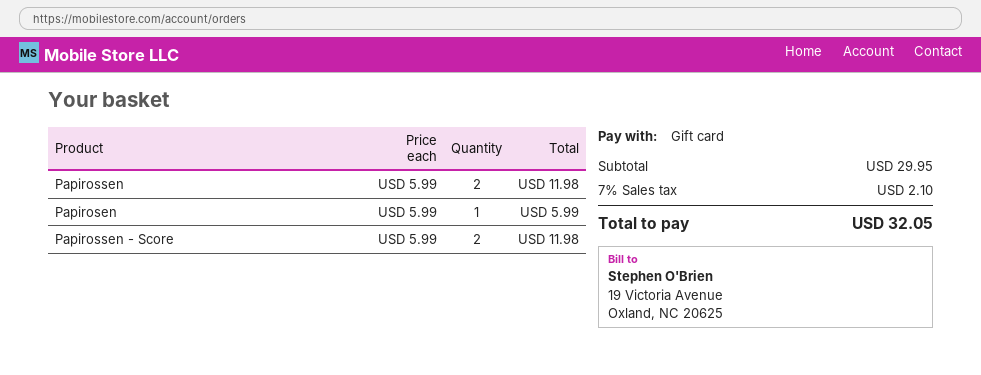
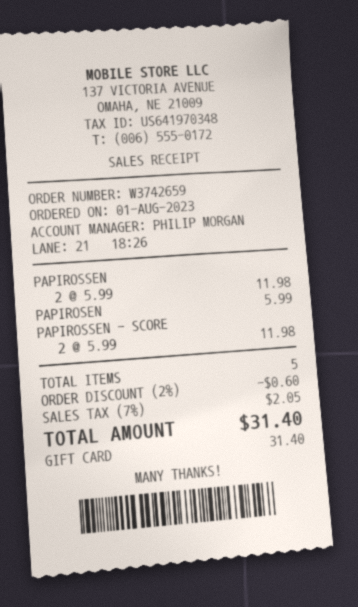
discount: none -> 2% = 0.60
tax: 7% = 2.10 -> 7% = 2.05
total: 32.05 -> 31.40

